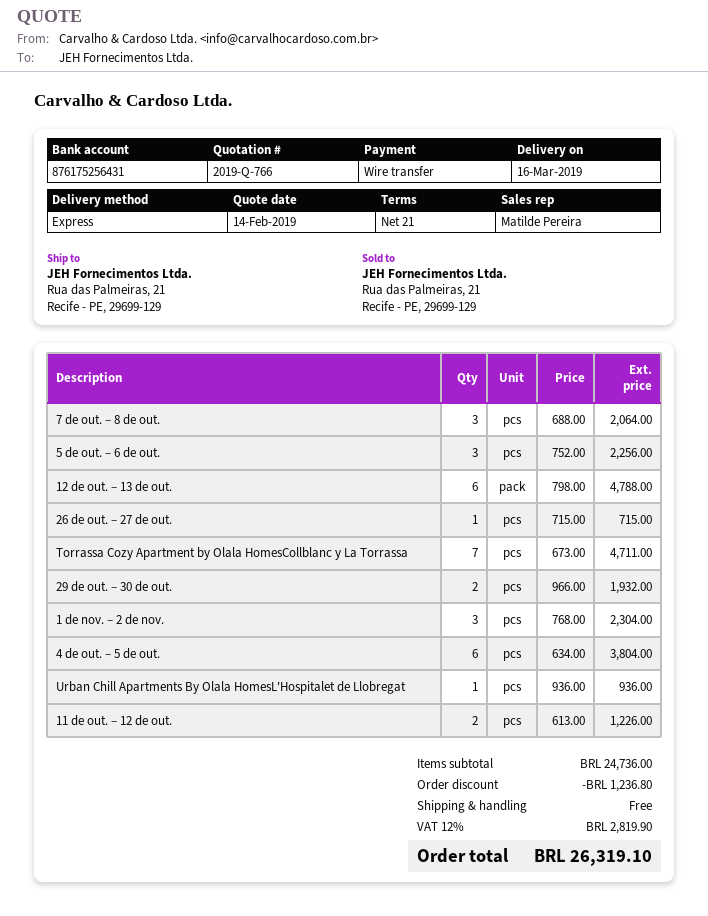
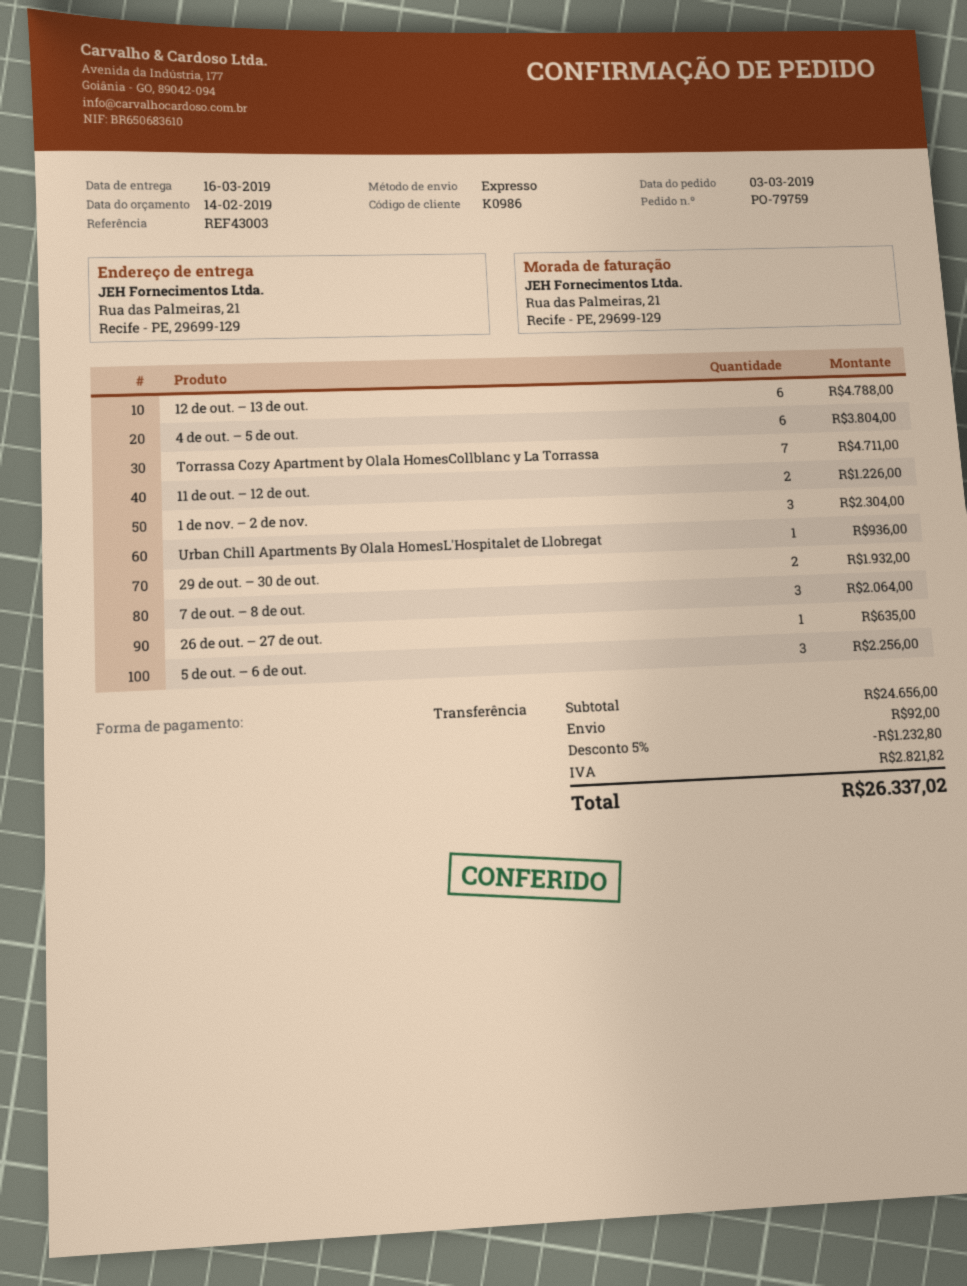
26 de out. – 27 de out.: 1 for 715.00 -> 1 for 635.00
subtotal: 24736.00 -> 24656.00
discount: 1236.80 -> 1232.80
shipping: 0.00 -> 92.00
tax: 2819.90 -> 2821.82
total: 26319.10 -> 26337.02

